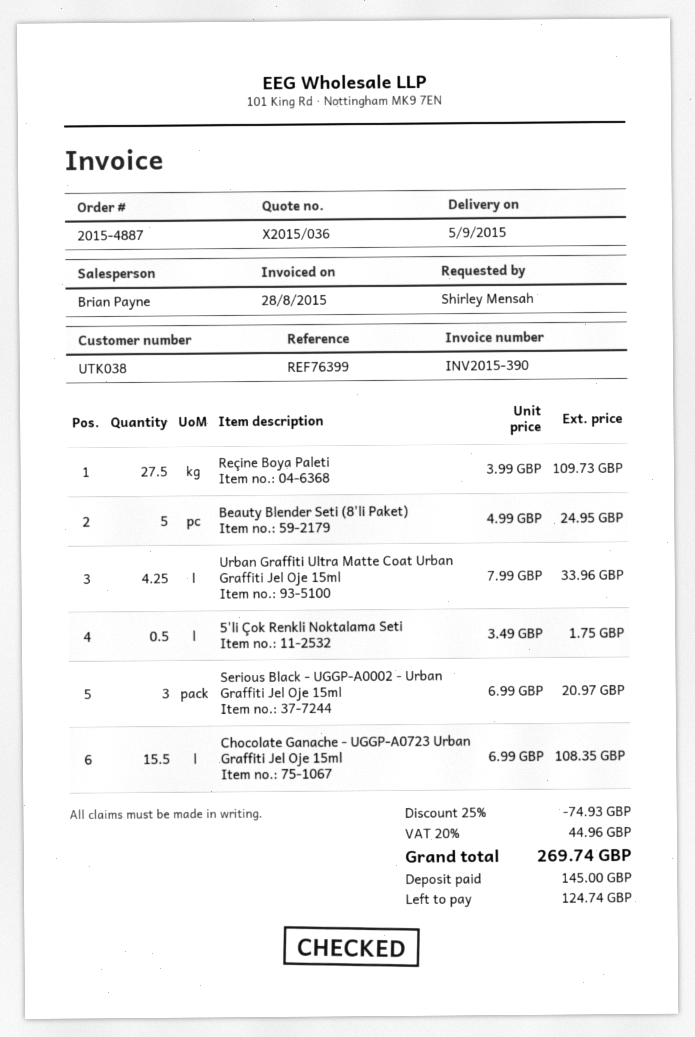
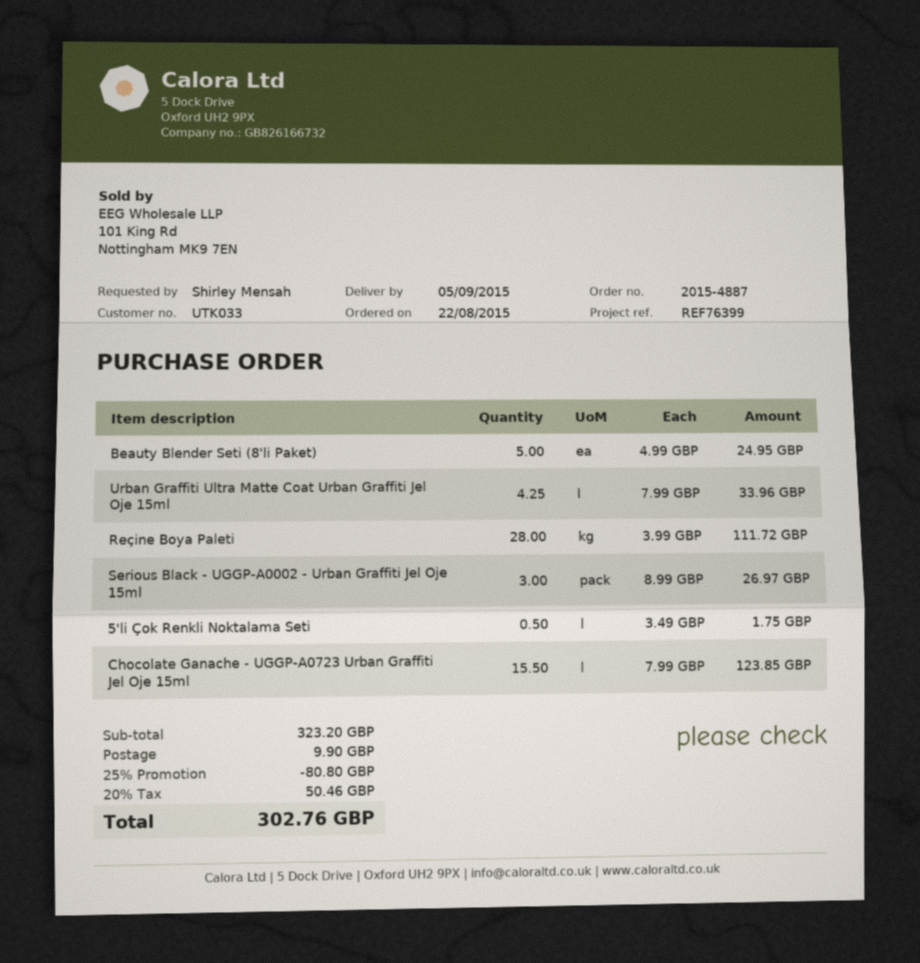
customer number: UTK038 -> UTK033
Reçine Boya Paleti: 27.5 x 3.99 = 109.73 -> 28 x 3.99 = 111.72
Serious Black - UGGP-A0002 - Urban Graffiti Jel Oje 15ml: 3 x 6.99 = 20.97 -> 3 x 8.99 = 26.97
Chocolate Ganache - UGGP-A0723 Urban Graffiti Jel Oje 15ml: 15.5 x 6.99 = 108.35 -> 15.5 x 7.99 = 123.85
discount: 25% = 74.93 -> 25% = 80.80
shipping: none -> 9.90
tax: 20% = 44.96 -> 20% = 50.46
total: 269.74 -> 302.76

